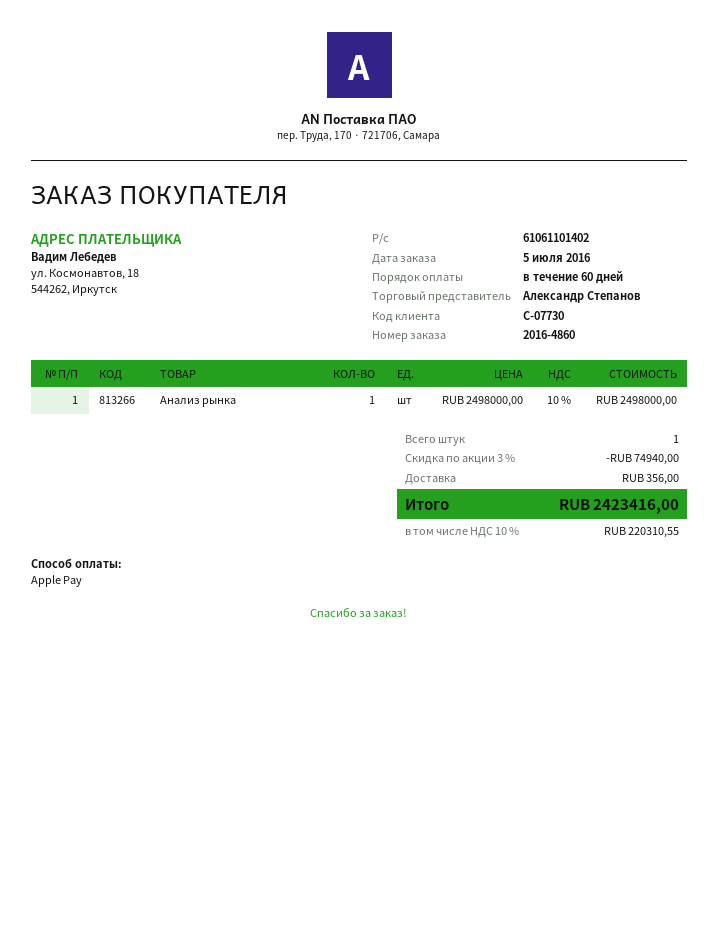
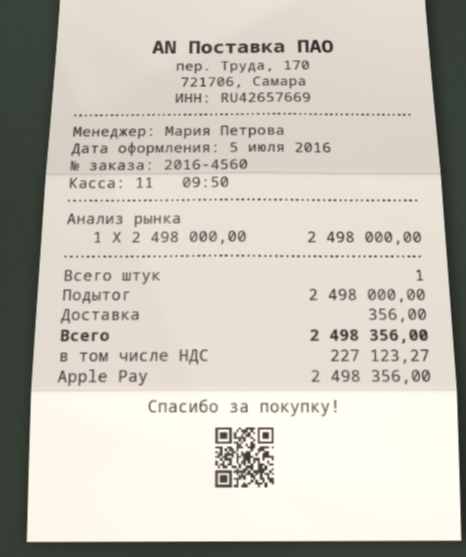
order number: 2016-4860 -> 2016-4560
sales rep: Александр Степанов -> Мария Петрова
discount: 3% = 74940.00 -> none
tax: 220310.55 -> 227123.27
total: 2423416.00 -> 2498356.00

